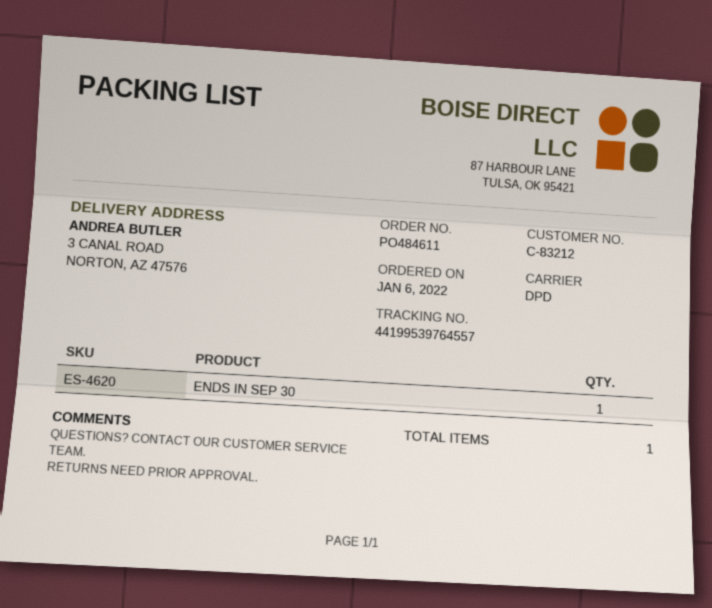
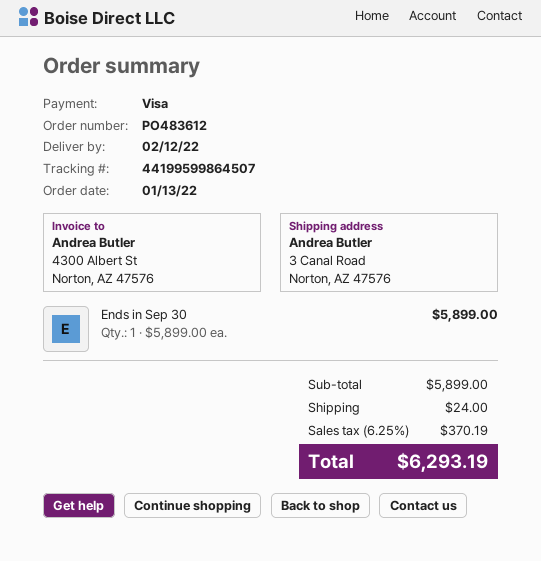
order number: PO484611 -> PO483612
order date: 2022-01-06 -> 2022-01-13
tracking number: 44199539764557 -> 44199599864507

